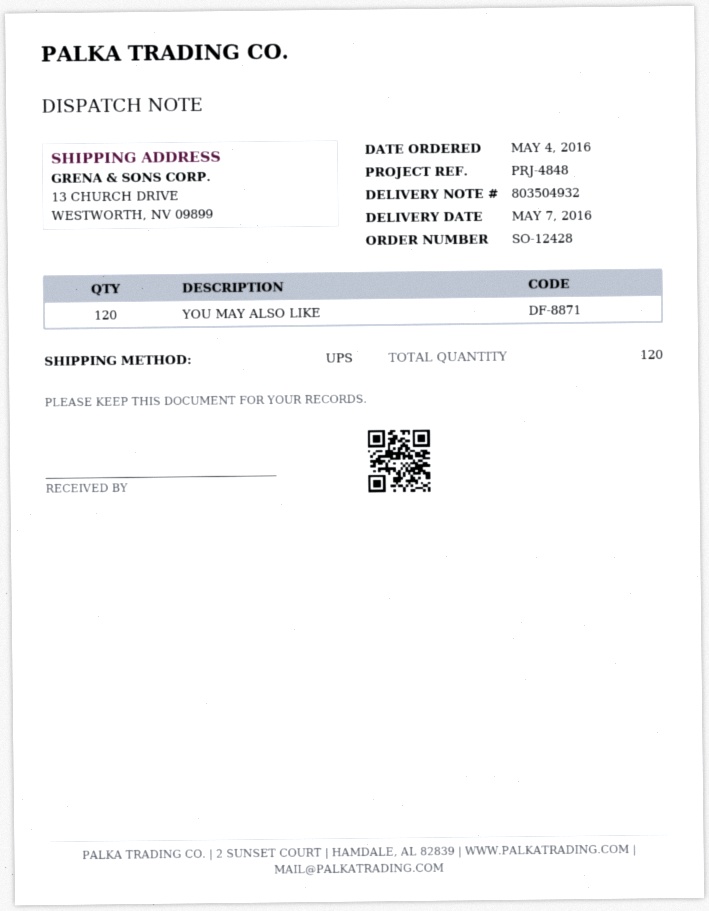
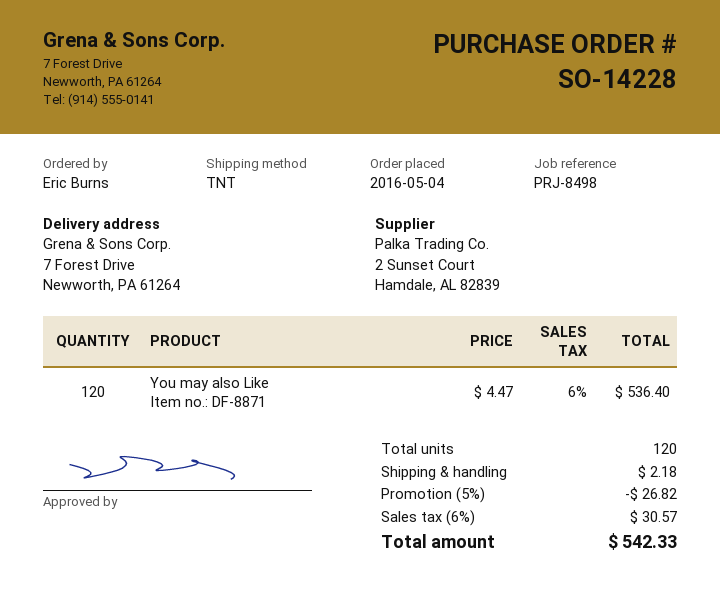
order number: SO-12428 -> SO-14228
reference: PRJ-4848 -> PRJ-8498
shipping method: UPS -> TNT
ship to: 13 CHURCH DRIVE, WESTWORTH, NV 09899 -> 7 Forest Drive, Newworth, PA 61264

